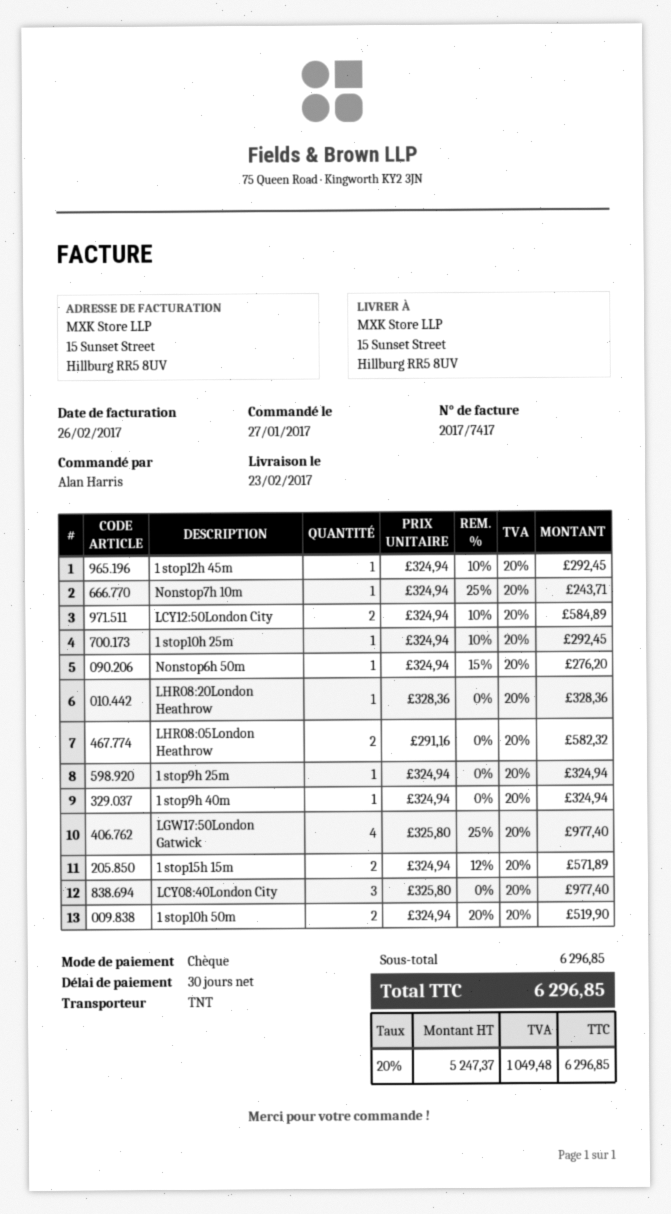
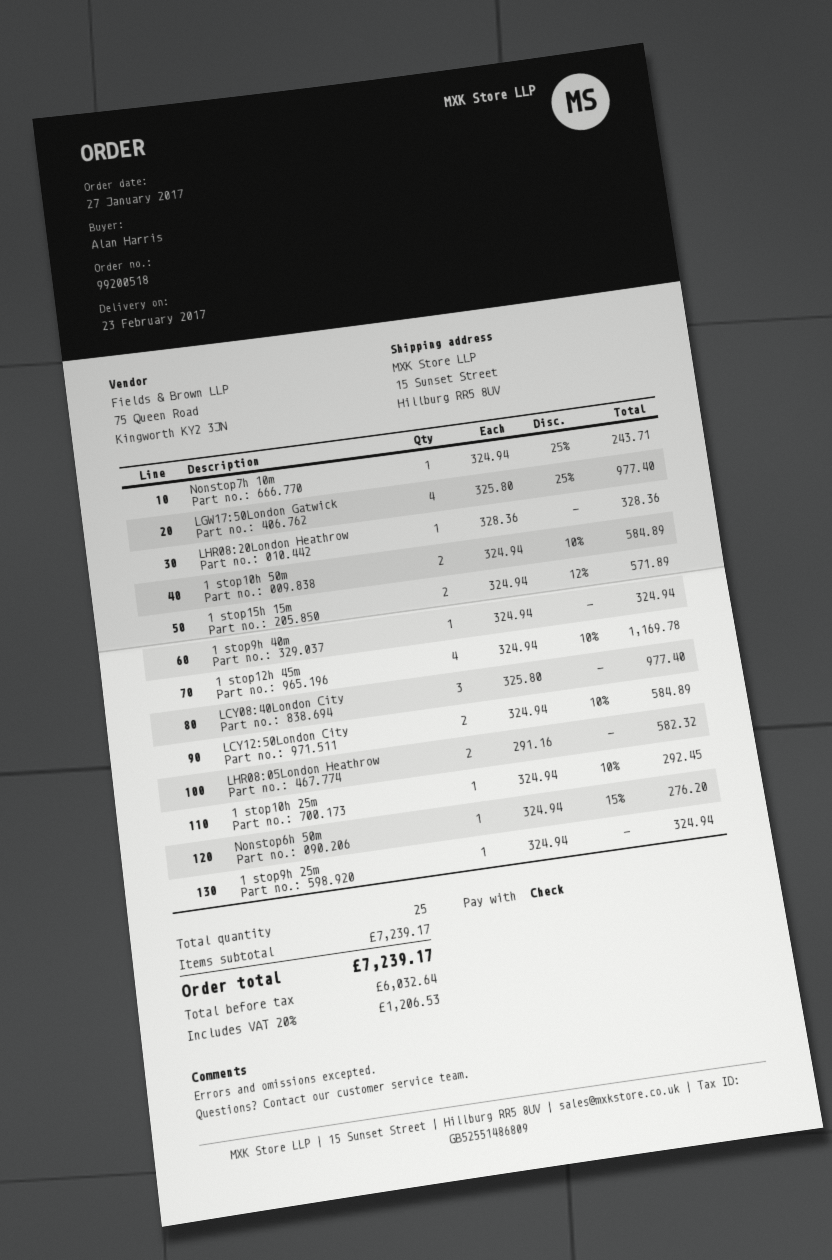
1 stop12h 45m: 1 x 324.94 - 10% = 292.45 -> 4 x 324.94 - 10% = 1169.78
1 stop10h 50m: 2 x 324.94 - 20% = 519.90 -> 2 x 324.94 - 10% = 584.89
subtotal: 6296.85 -> 7239.17
net: 5247.37 -> 6032.64
tax: 20% = 1049.48 -> 20% = 1206.53
total: 6296.85 -> 7239.17

